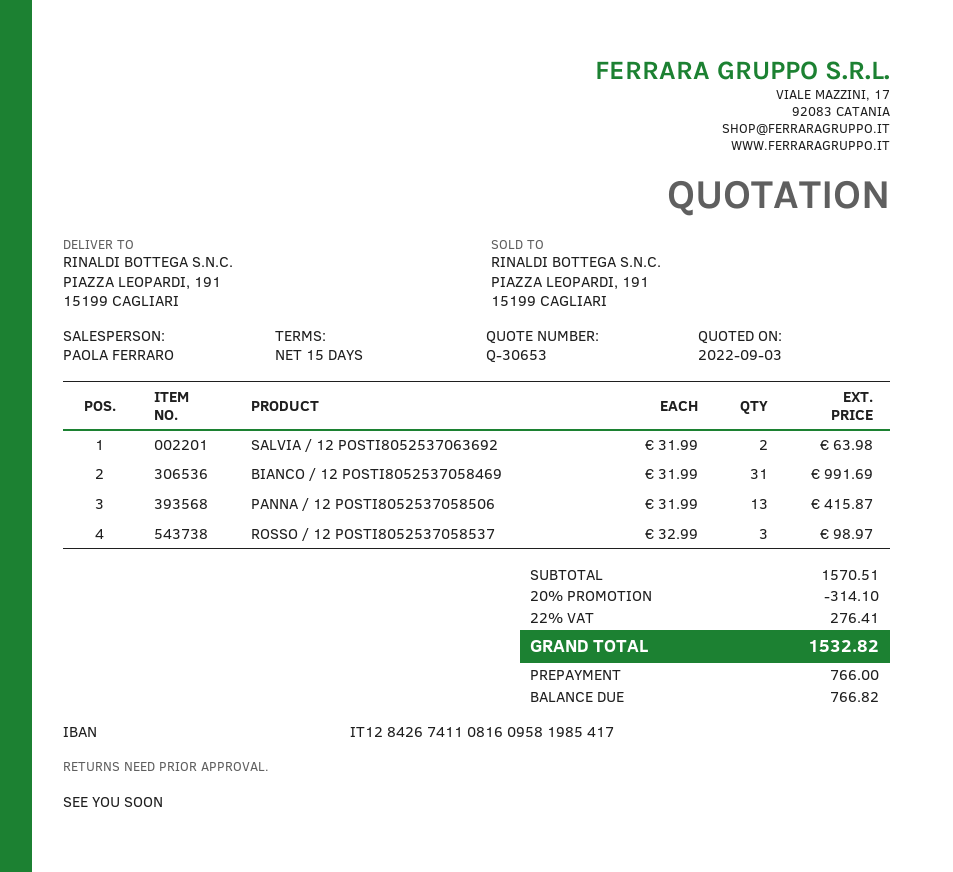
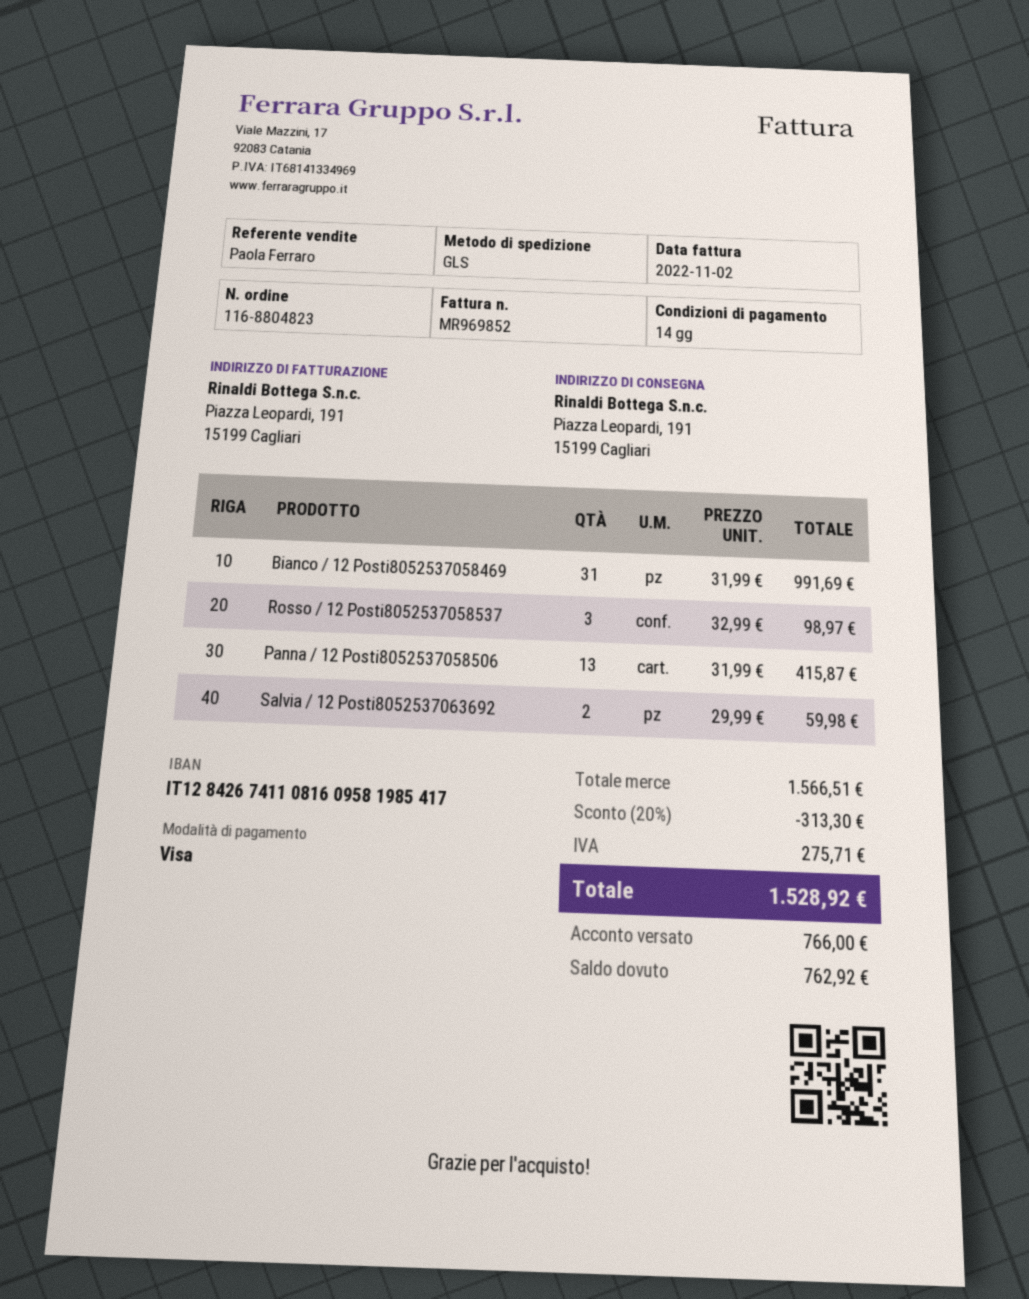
payment terms: 15 days -> 14 days
SALVIA / 12 POSTI8052537063692: 2 x 31.99 = 63.98 -> 2 x 29.99 = 59.98
subtotal: 1570.51 -> 1566.51
discount: 20% = 314.10 -> 20% = 313.30
tax: 276.41 -> 275.71
total: 1532.82 -> 1528.92
balance: 766.82 -> 762.92

